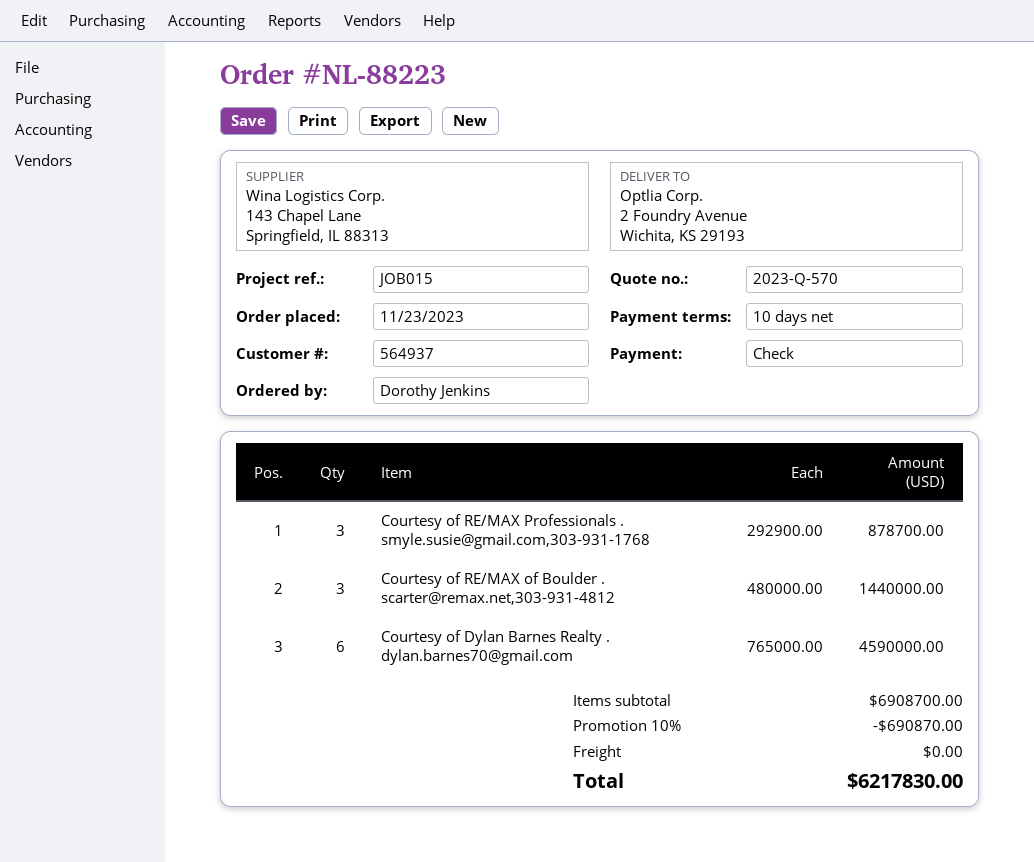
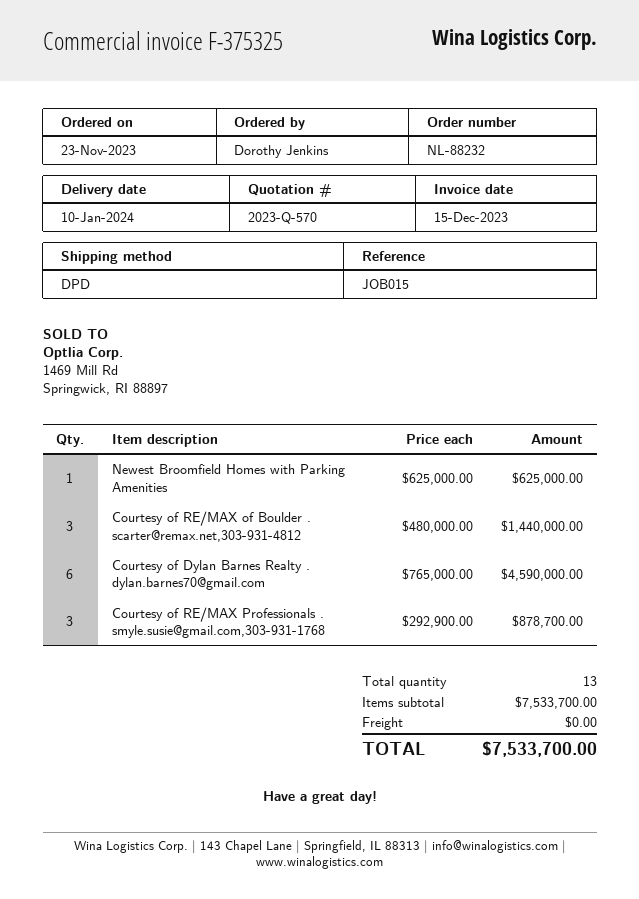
order number: NL-88223 -> NL-88232
Newest Broomfield Homes with Parking Amenities: none -> 1 x 625000.00 = 625000.00
subtotal: 6908700.00 -> 7533700.00
discount: 10% = 690870.00 -> none
total: 6217830.00 -> 7533700.00

